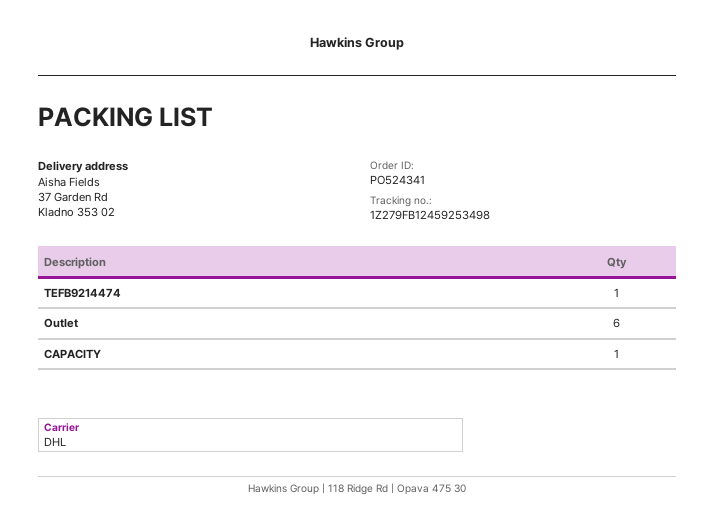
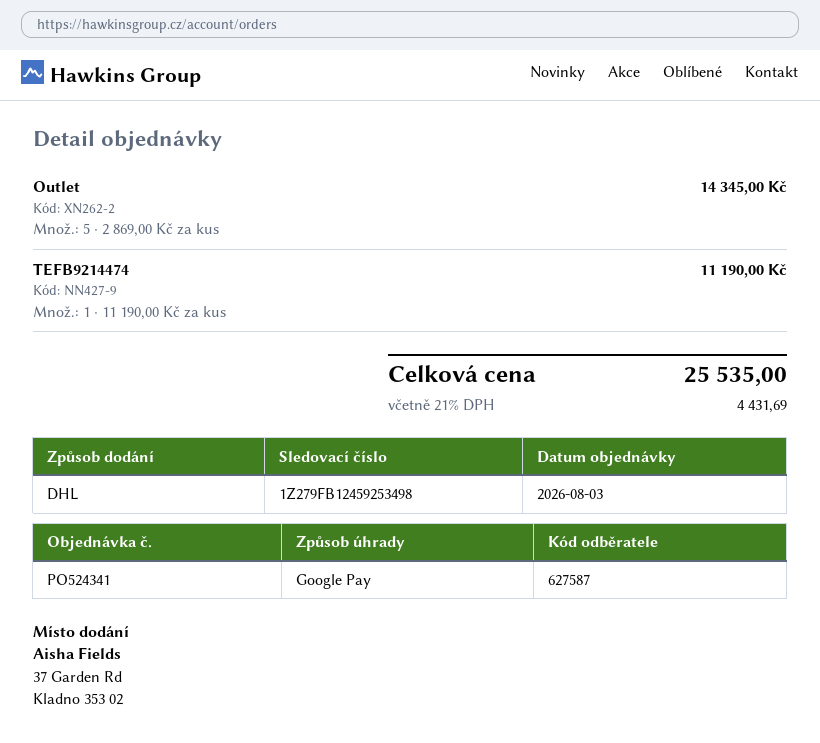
Outlet: 6 -> 5
CAPACITY: 1 -> none

